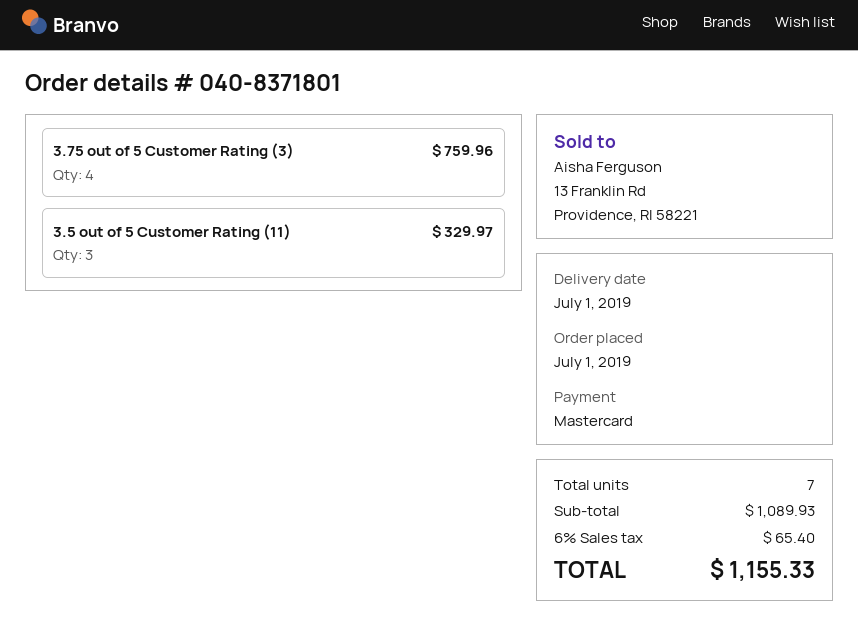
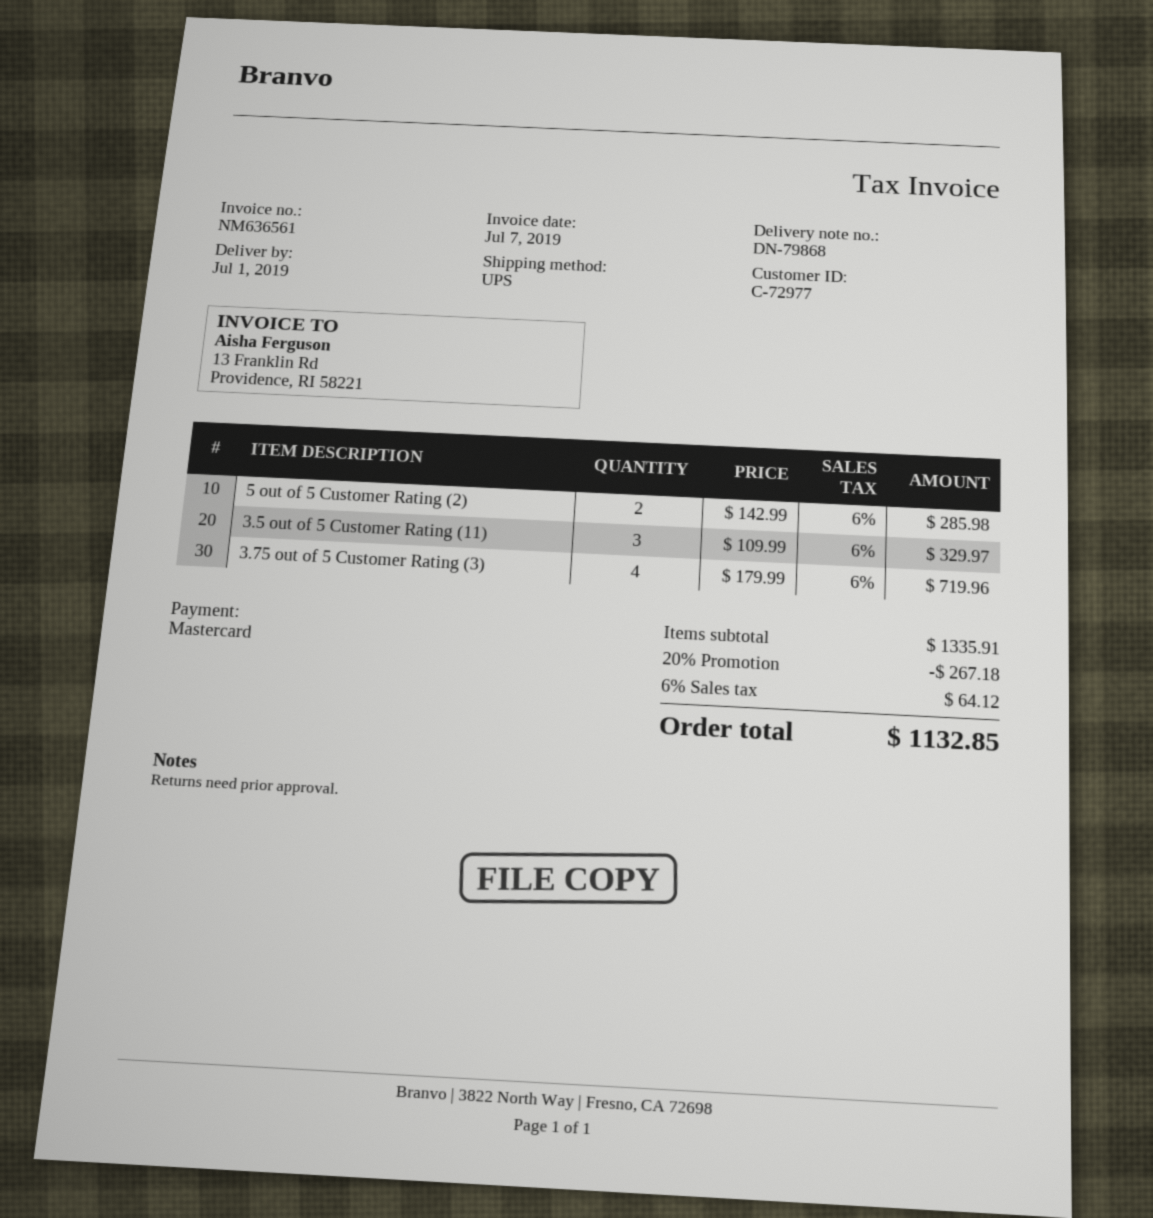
3.75 out of 5 Customer Rating (3): 4 for 759.96 -> 4 for 719.96
5 out of 5 Customer Rating (2): none -> 2 for 285.98
subtotal: 1089.93 -> 1335.91
discount: none -> 20% = 267.18
tax: 6% = 65.40 -> 6% = 64.12
total: 1155.33 -> 1132.85

